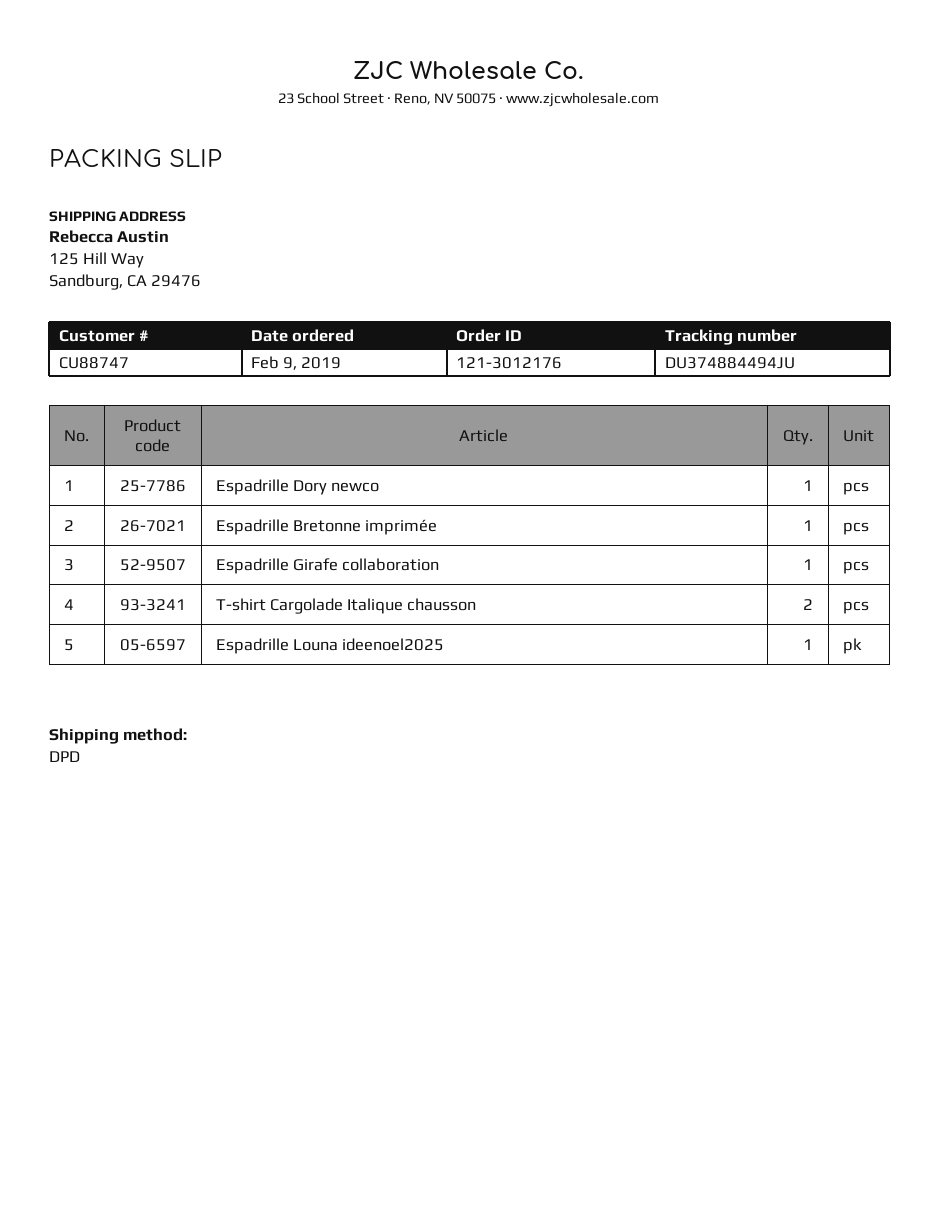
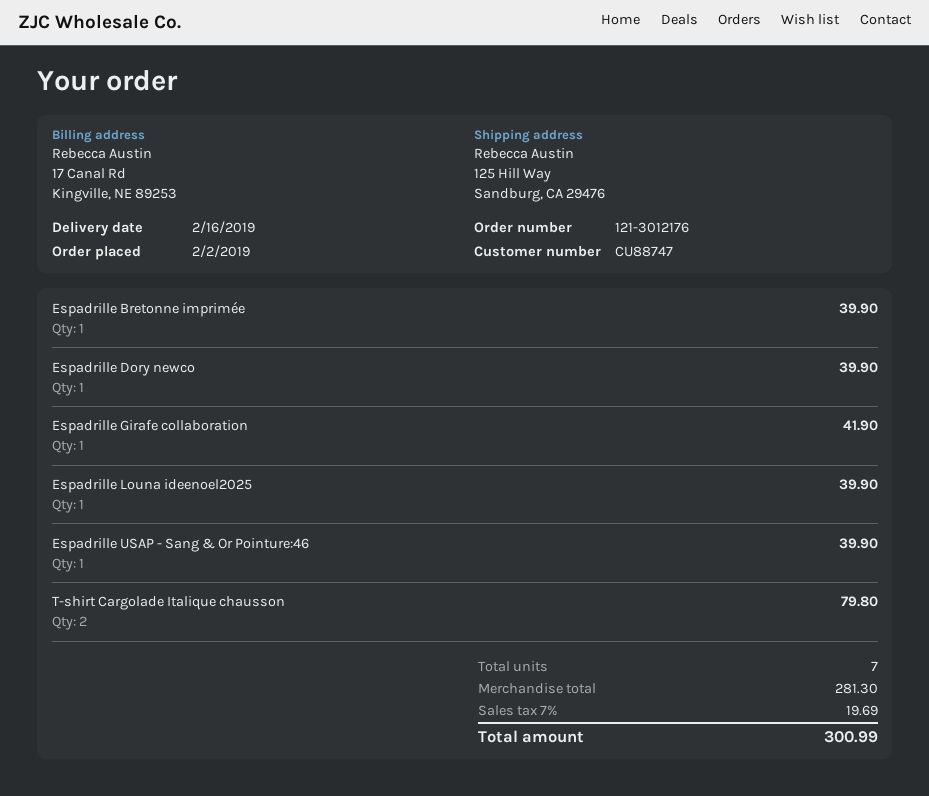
order date: 2019-02-09 -> 2019-02-02
Espadrille USAP - Sang & Or Pointure:46: none -> 1

